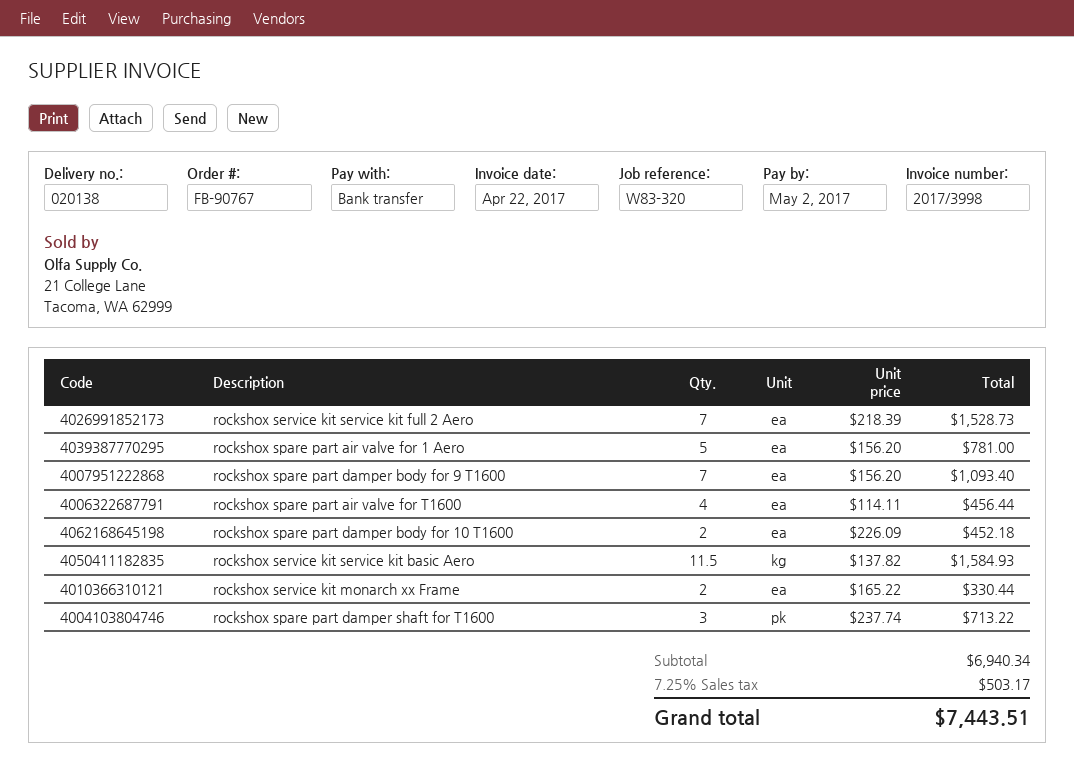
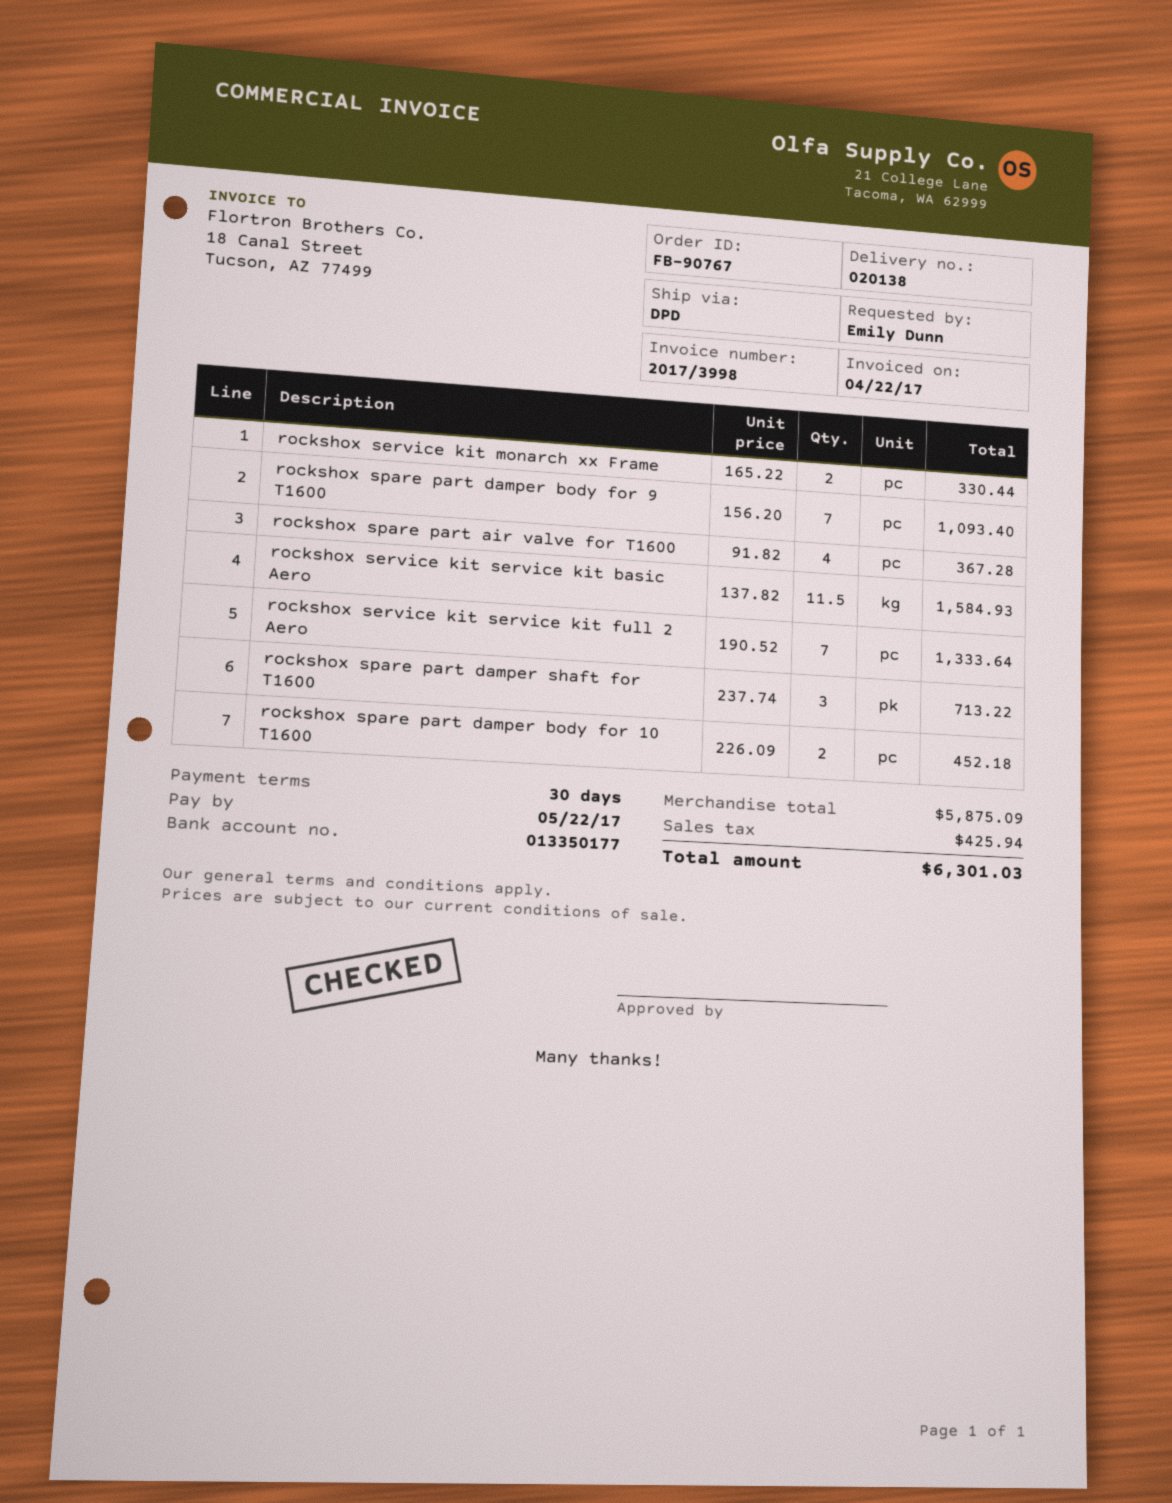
due date: 2017-05-02 -> 2017-05-22
rockshox service kit service kit full 2 Aero: 7 x 218.39 = 1528.73 -> 7 x 190.52 = 1333.64
rockshox spare part air valve for 1 Aero: 5 x 156.20 = 781.00 -> none
rockshox spare part air valve for T1600: 4 x 114.11 = 456.44 -> 4 x 91.82 = 367.28
subtotal: 6940.34 -> 5875.09
tax: 503.17 -> 425.94
total: 7443.51 -> 6301.03

